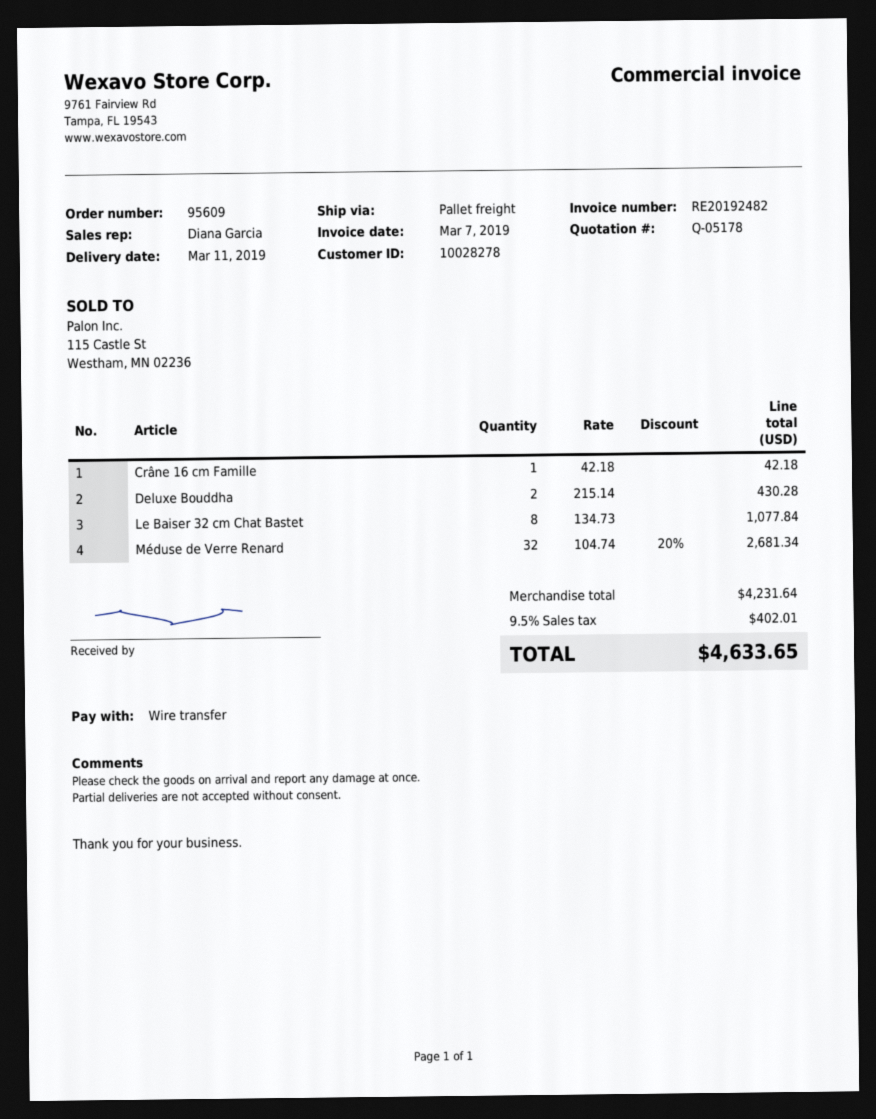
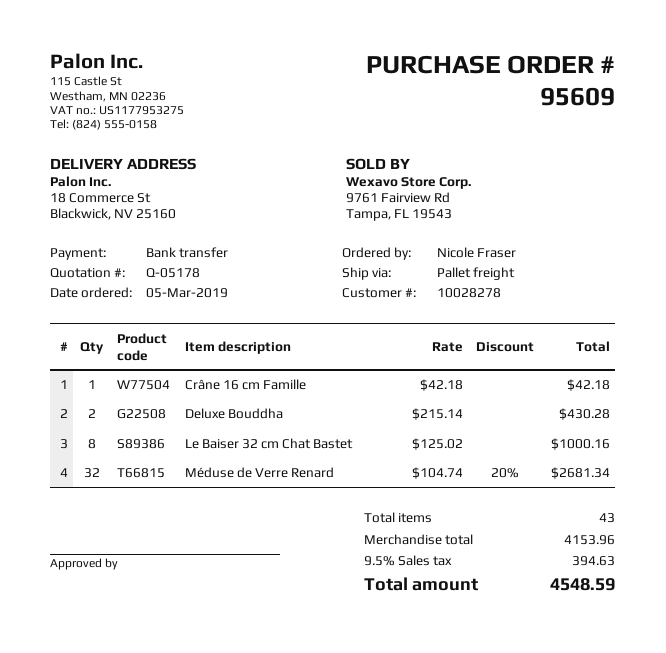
Le Baiser 32 cm Chat Bastet: 8 x 134.73 = 1077.84 -> 8 x 125.02 = 1000.16
subtotal: 4231.64 -> 4153.96
tax: 9.5% = 402.01 -> 9.5% = 394.63
total: 4633.65 -> 4548.59

